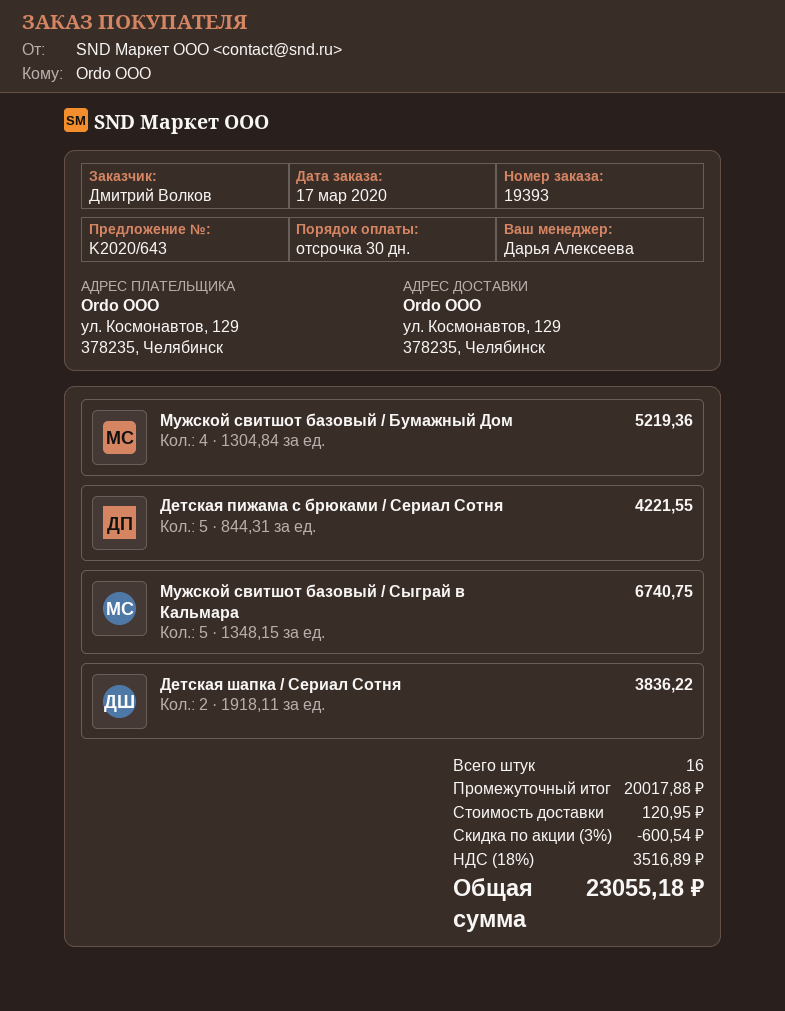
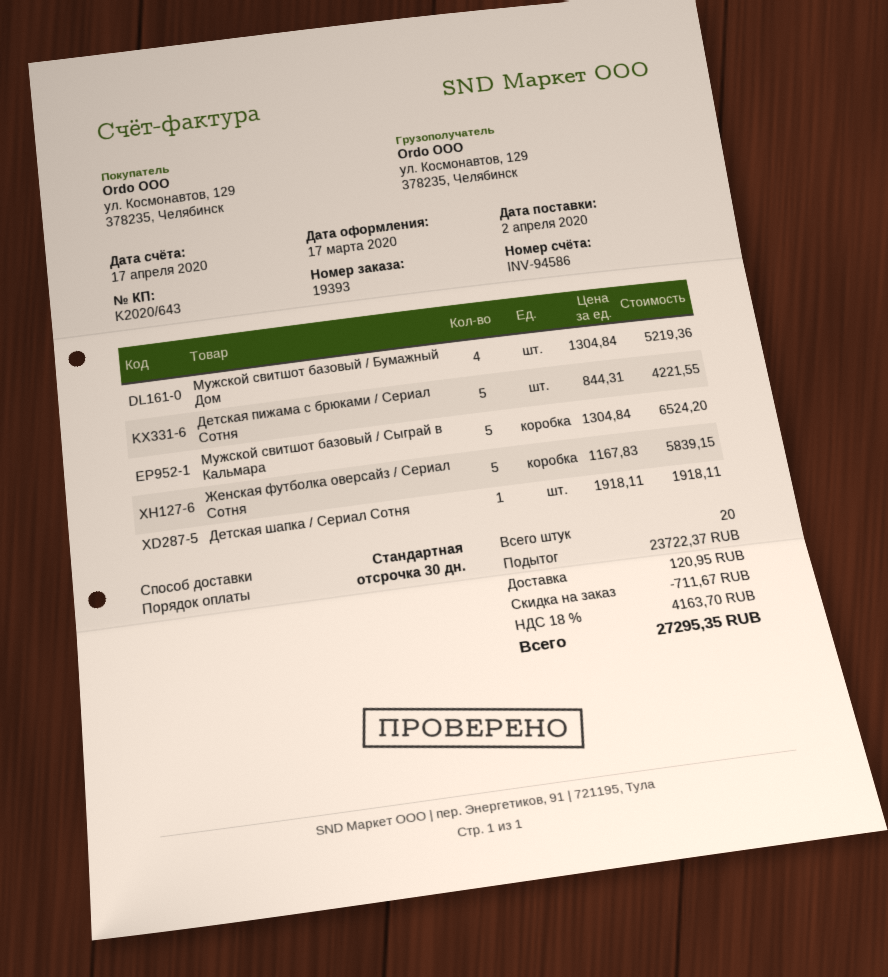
Мужской свитшот базовый / Сыграй в Кальмара: 5 x 1348.15 = 6740.75 -> 5 x 1304.84 = 6524.20
Детская шапка / Сериал Сотня: 2 x 1918.11 = 3836.22 -> 1 x 1918.11 = 1918.11
Женская футболка оверсайз / Сериал Сотня: none -> 5 x 1167.83 = 5839.15
total quantity: 16 -> 20
subtotal: 20017.88 -> 23722.37
discount: 600.54 -> 711.67
tax: 18% = 3516.89 -> 18% = 4163.70
total: 23055.18 -> 27295.35

